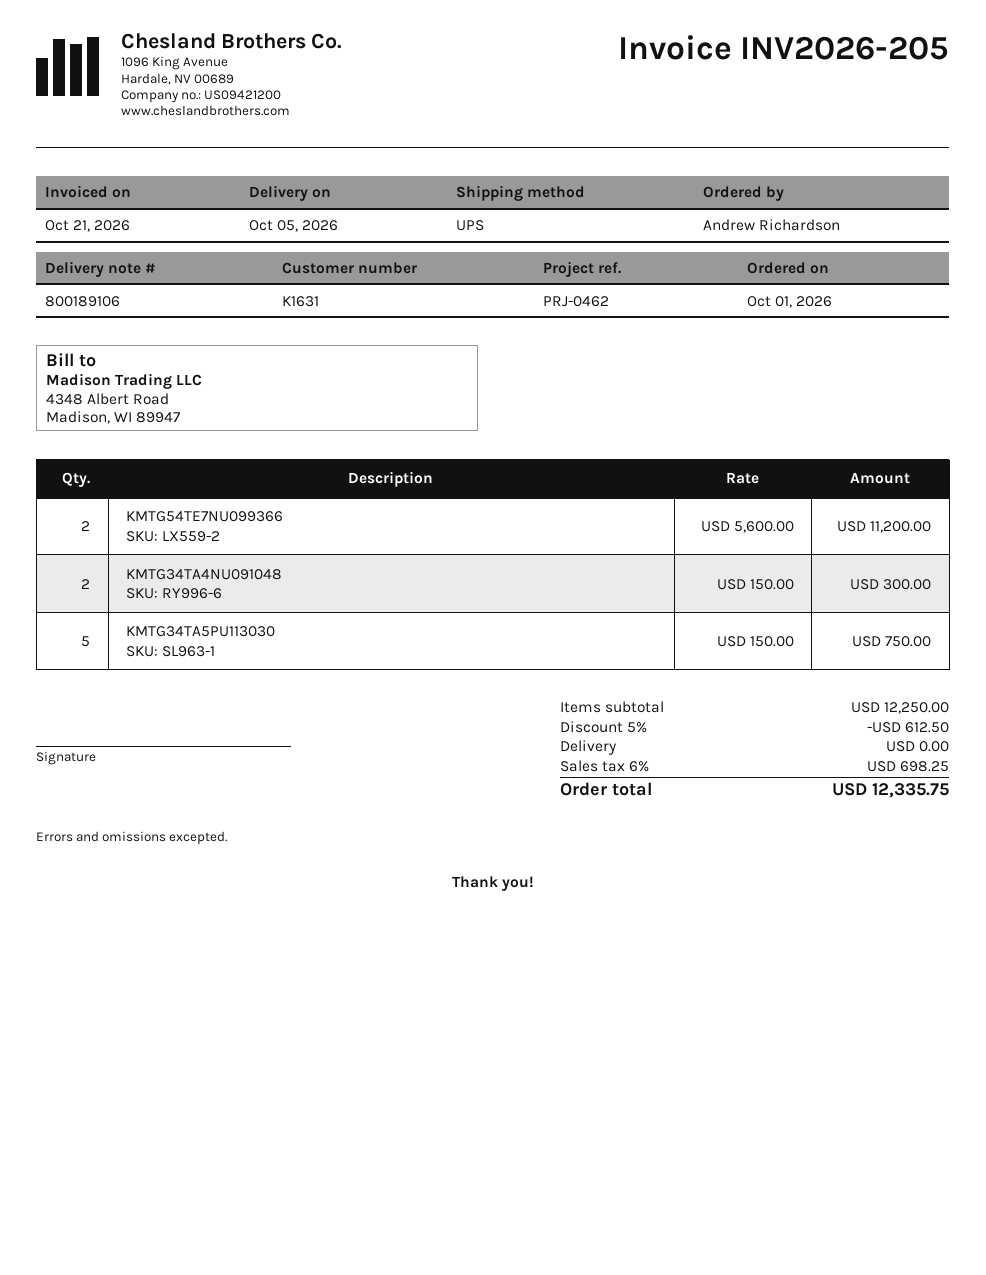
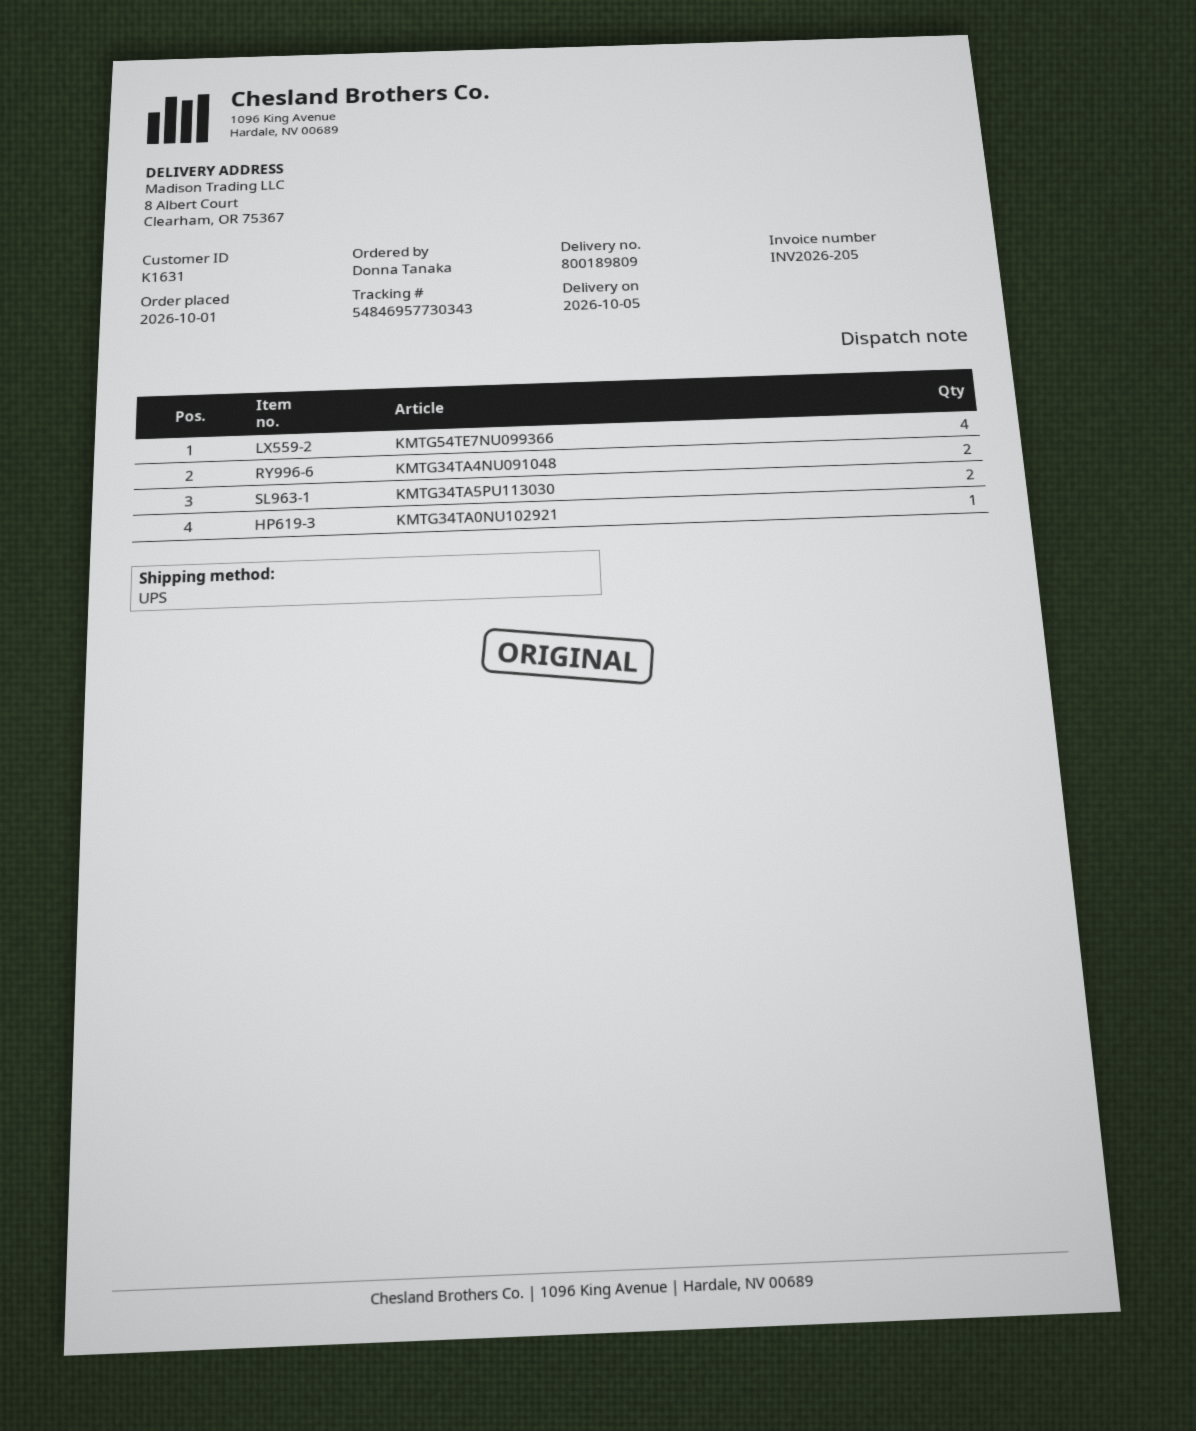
delivery note number: 800189106 -> 800189809
ordered by: Andrew Richardson -> Donna Tanaka
KMTG54TE7NU099366: 2 -> 4
KMTG34TA5PU113030: 5 -> 2
KMTG34TA0NU102921: none -> 1

